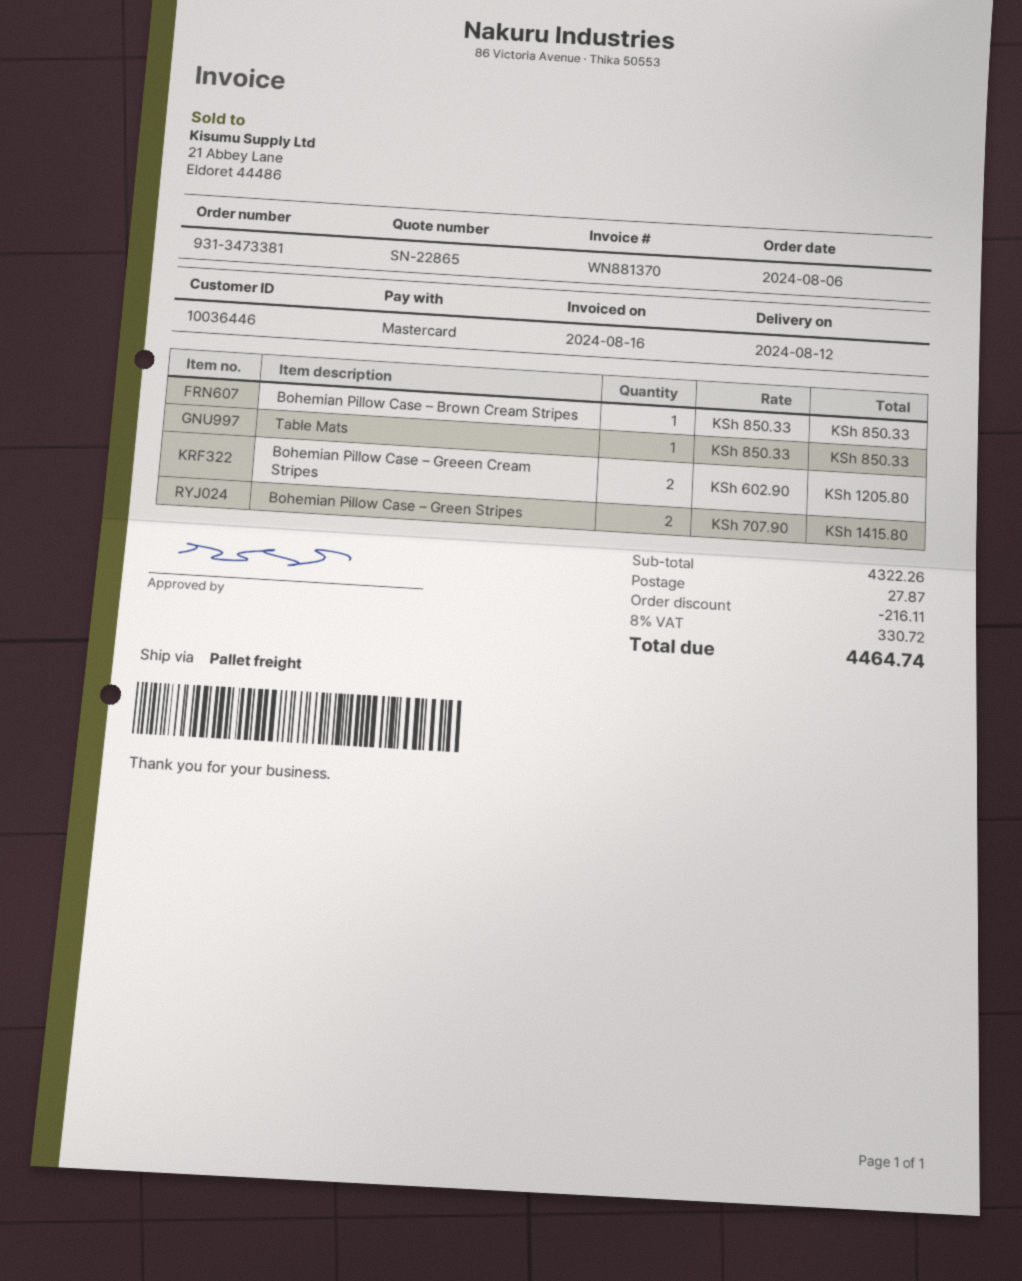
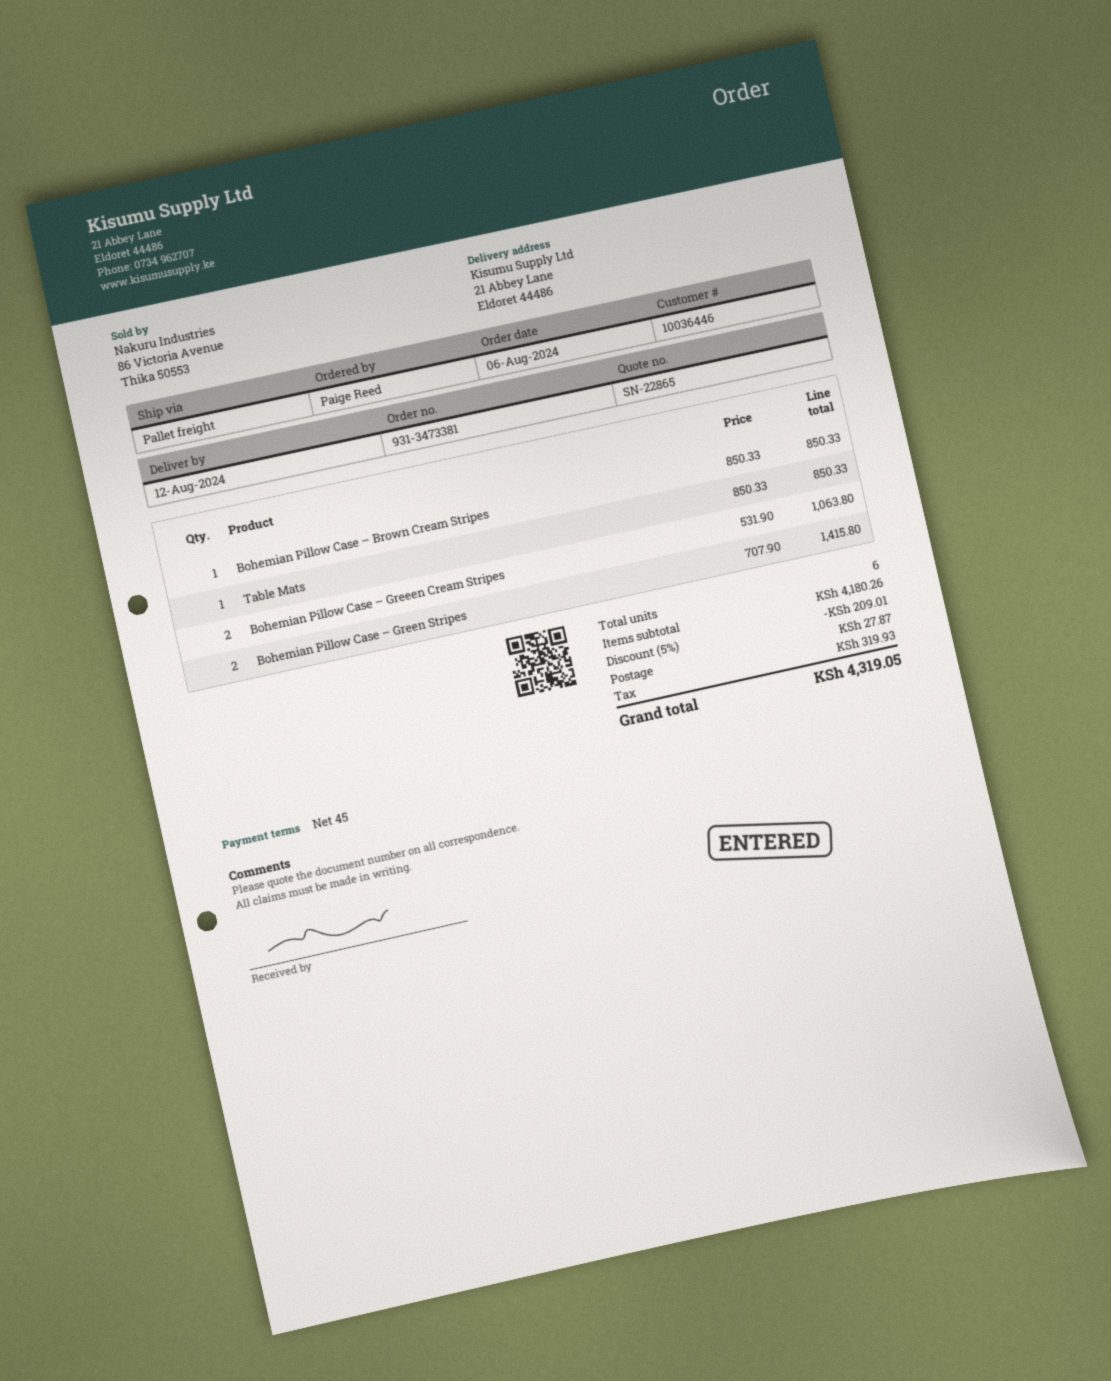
Bohemian Pillow Case – Greeen Cream Stripes: 2 x 602.90 = 1205.80 -> 2 x 531.90 = 1063.80
subtotal: 4322.26 -> 4180.26
discount: 216.11 -> 209.01
tax: 330.72 -> 319.93
total: 4464.74 -> 4319.05

